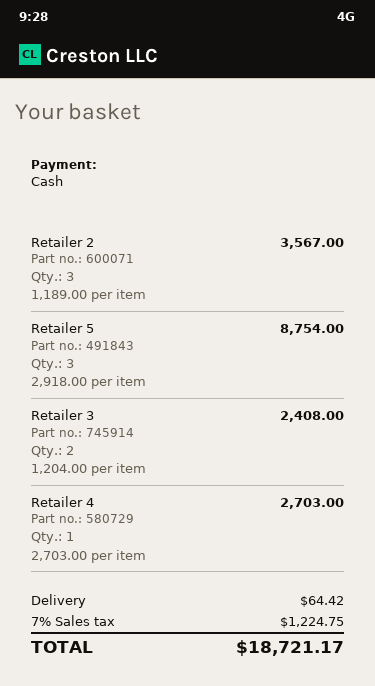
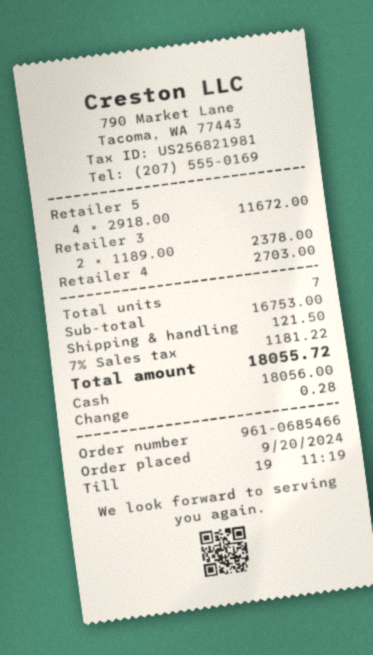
Retailer 2: 3 x 1189.00 = 3567.00 -> none
Retailer 5: 3 x 2918.00 = 8754.00 -> 4 x 2918.00 = 11672.00
Retailer 3: 2 x 1204.00 = 2408.00 -> 2 x 1189.00 = 2378.00
shipping: 64.42 -> 121.50
tax: 7% = 1224.75 -> 7% = 1181.22
total: 18721.17 -> 18055.72

